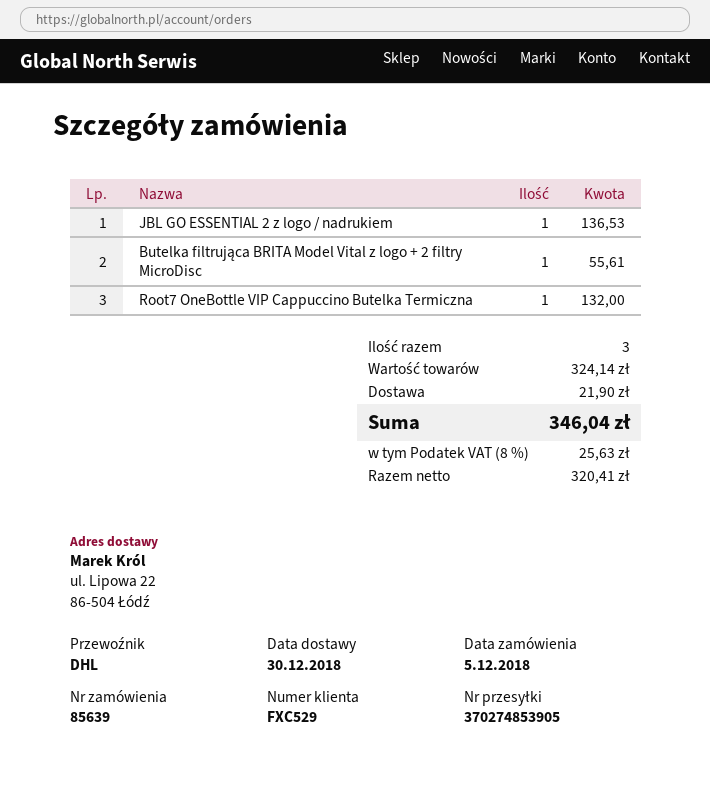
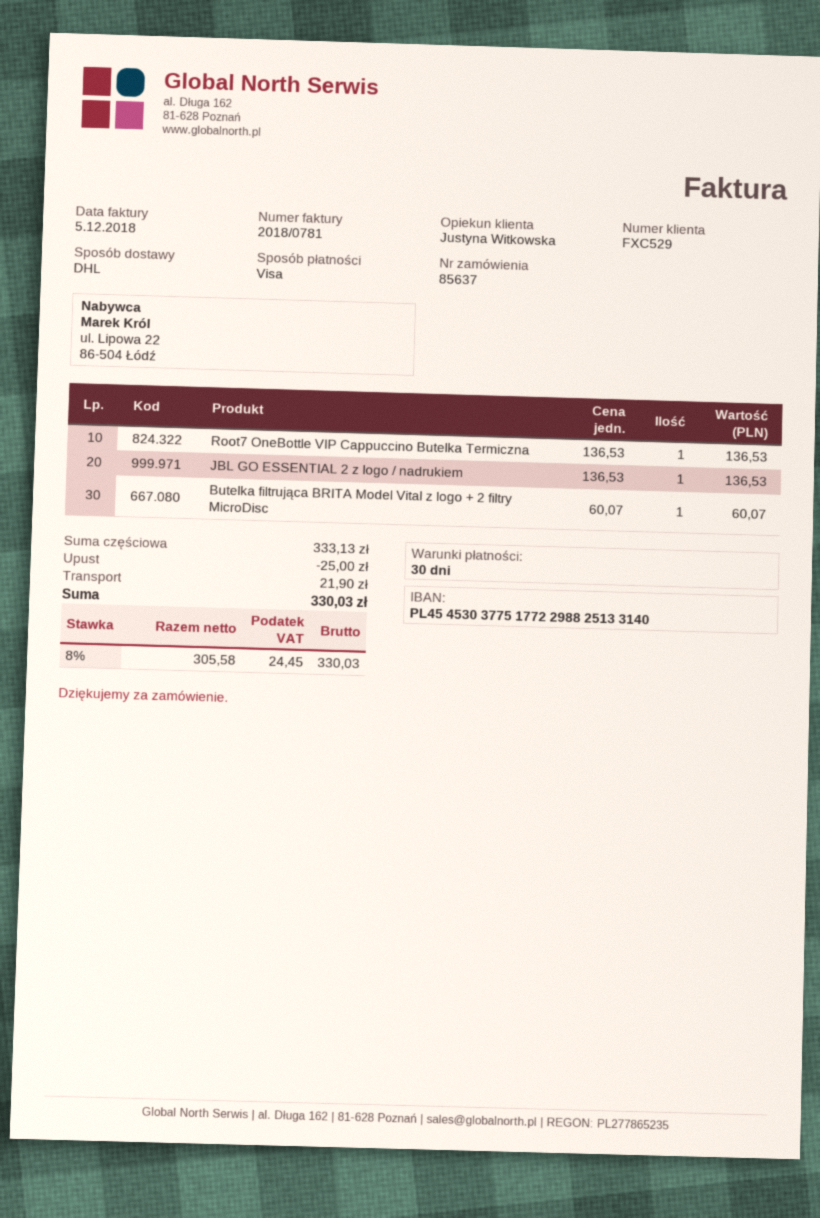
order number: 85639 -> 85637
Butelka filtrująca BRITA Model Vital z logo + 2 filtry MicroDisc: 1 for 55.61 -> 1 for 60.07
Root7 OneBottle VIP Cappuccino Butelka Termiczna: 1 for 132.00 -> 1 for 136.53
subtotal: 324.14 -> 333.13
discount: none -> 25.00
net: 320.41 -> 305.58
tax: 8% = 25.63 -> 8% = 24.45
total: 346.04 -> 330.03

